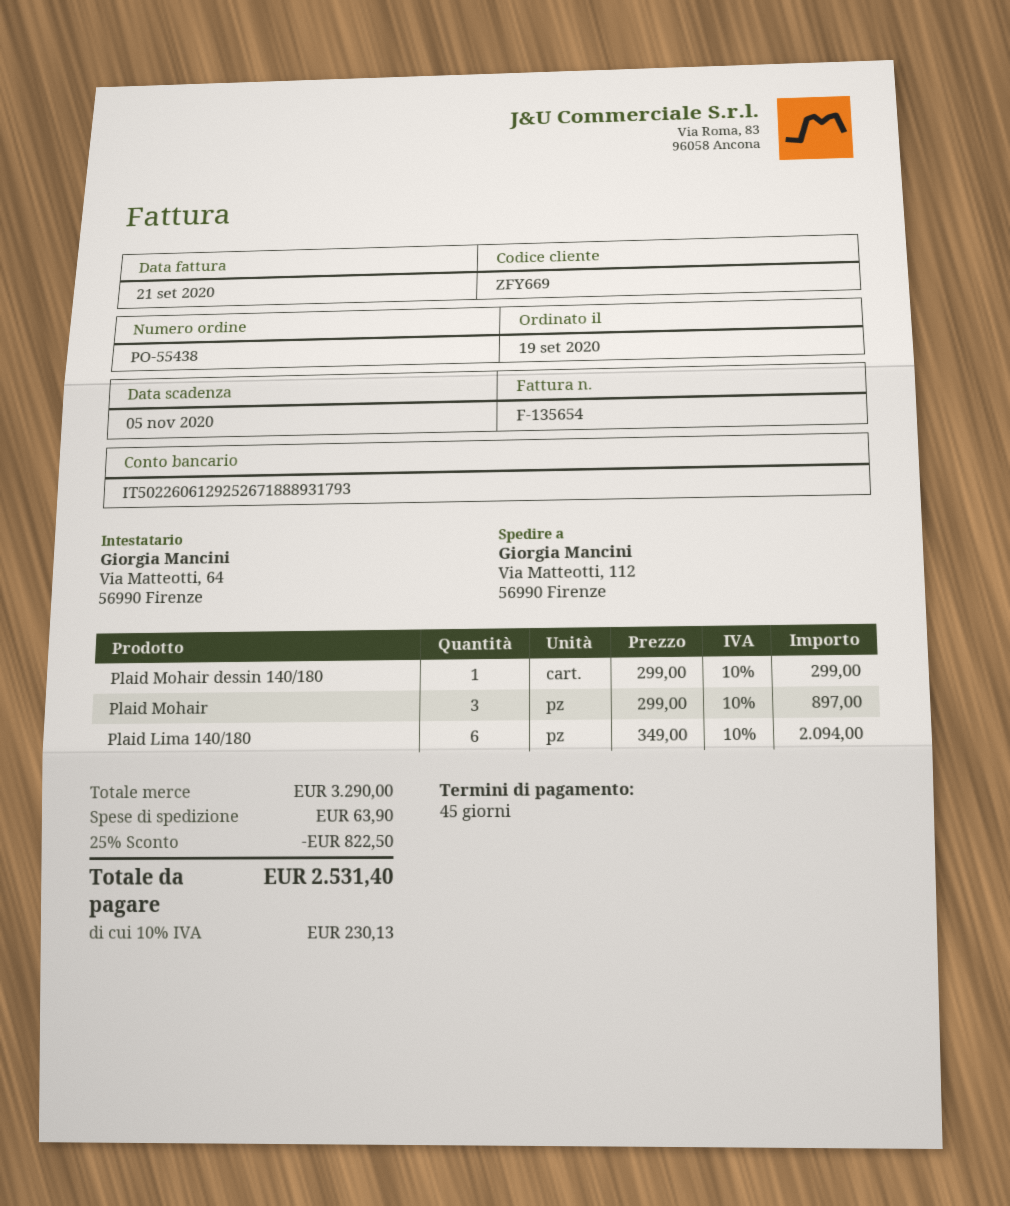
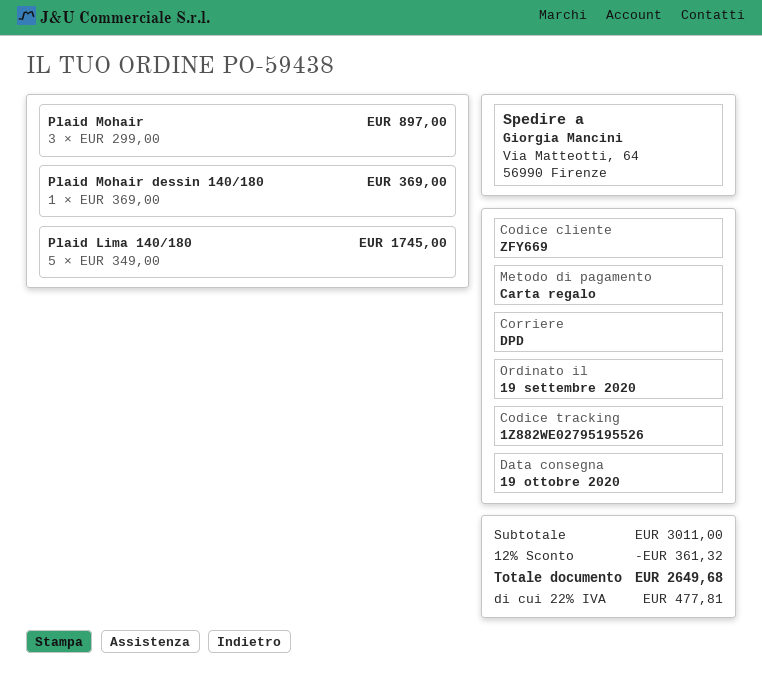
order number: PO-55438 -> PO-59438
ship to: Via Matteotti, 112, 56990 Firenze -> Via Matteotti, 64, 56990 Firenze
Plaid Mohair dessin 140/180: 1 x 299.00 = 299.00 -> 1 x 369.00 = 369.00
Plaid Lima 140/180: 6 x 349.00 = 2094.00 -> 5 x 349.00 = 1745.00
subtotal: 3290.00 -> 3011.00
discount: 25% = 822.50 -> 12% = 361.32
shipping: 63.90 -> none
tax: 10% = 230.13 -> 22% = 477.81
total: 2531.40 -> 2649.68

